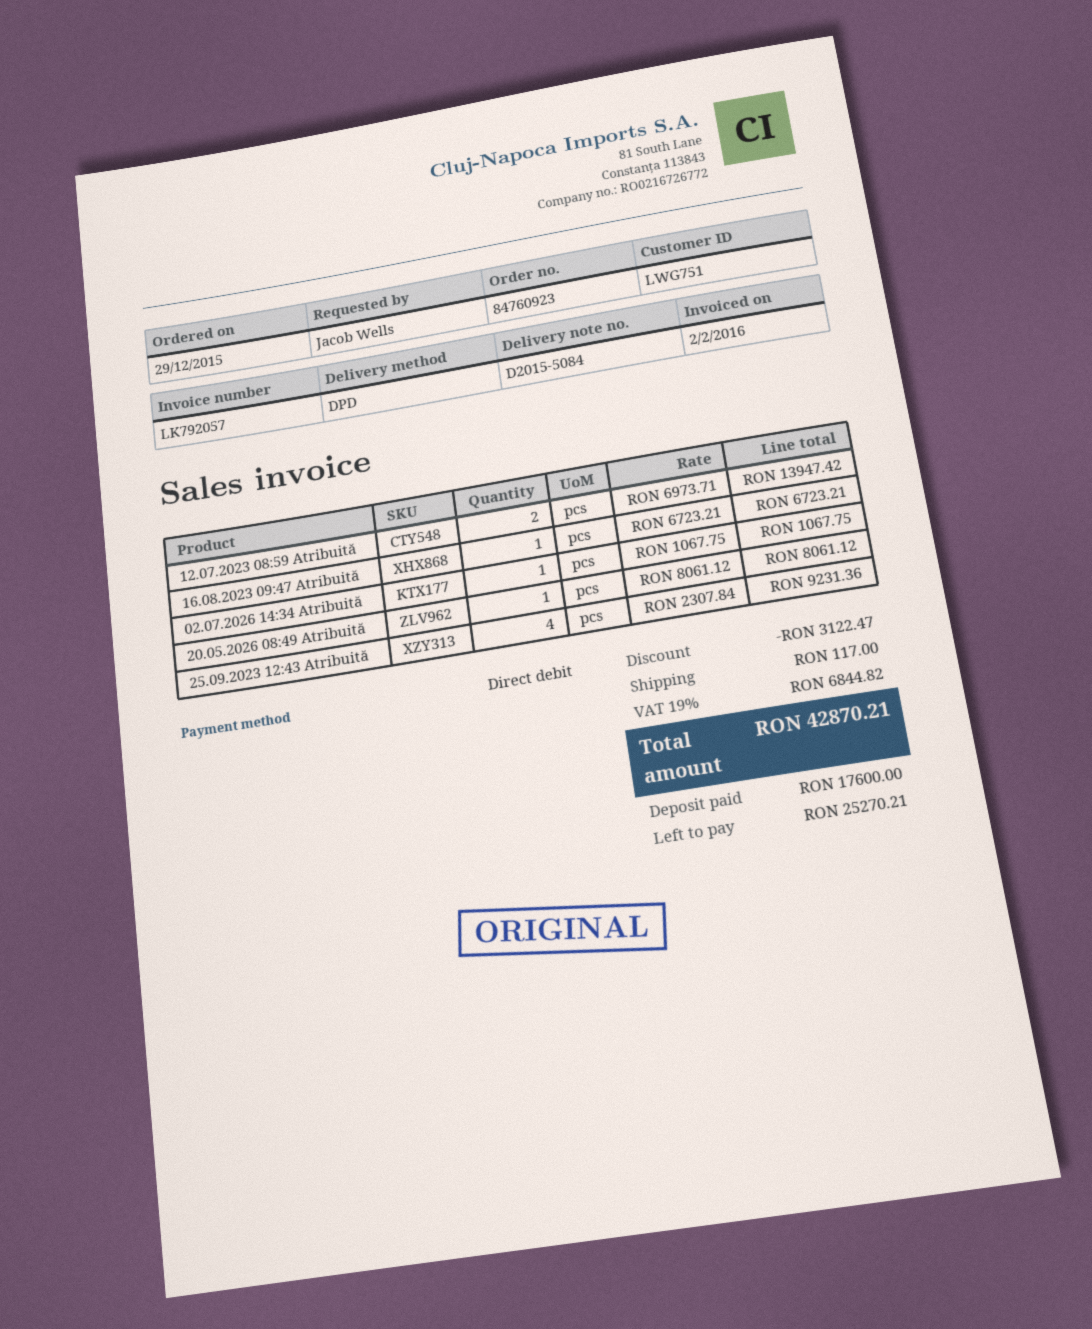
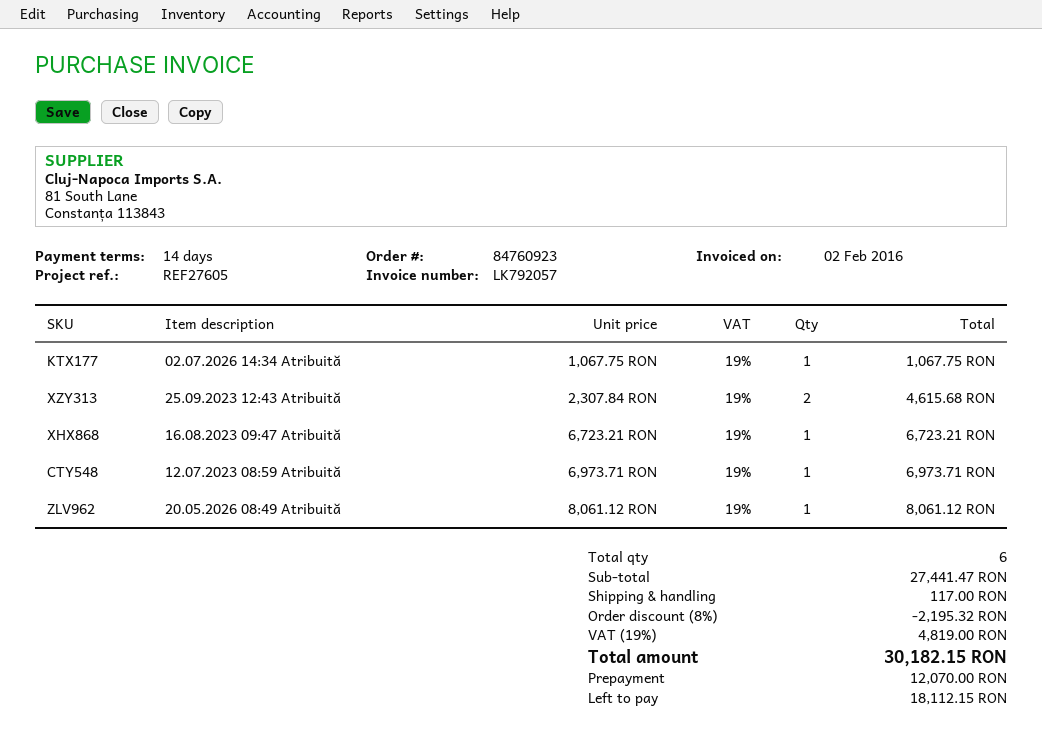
12.07.2023 08:59 Atribuită: 2 x 6973.71 = 13947.42 -> 1 x 6973.71 = 6973.71
25.09.2023 12:43 Atribuită: 4 x 2307.84 = 9231.36 -> 2 x 2307.84 = 4615.68
discount: 3122.47 -> 2195.32
tax: 19% = 6844.82 -> 19% = 4819.00
total: 42870.21 -> 30182.15
deposit: 17600.00 -> 12070.00
balance: 25270.21 -> 18112.15

